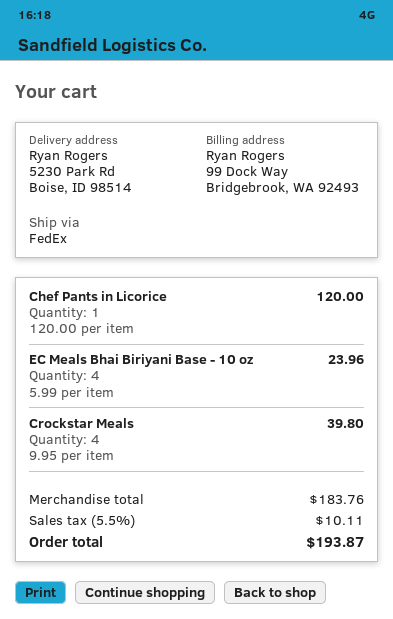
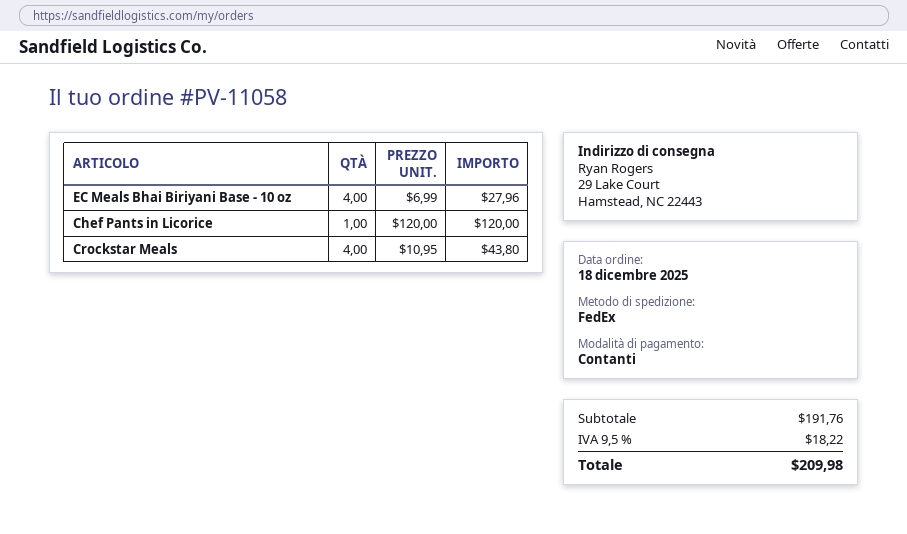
ship to: 5230 Park Rd, Boise, ID 98514 -> 29 Lake Court, Hamstead, NC 22443
EC Meals Bhai Biriyani Base - 10 oz: 4 x 5.99 = 23.96 -> 4 x 6.99 = 27.96
Crockstar Meals: 4 x 9.95 = 39.80 -> 4 x 10.95 = 43.80
subtotal: 183.76 -> 191.76
tax: 5.5% = 10.11 -> 9.5% = 18.22
total: 193.87 -> 209.98

